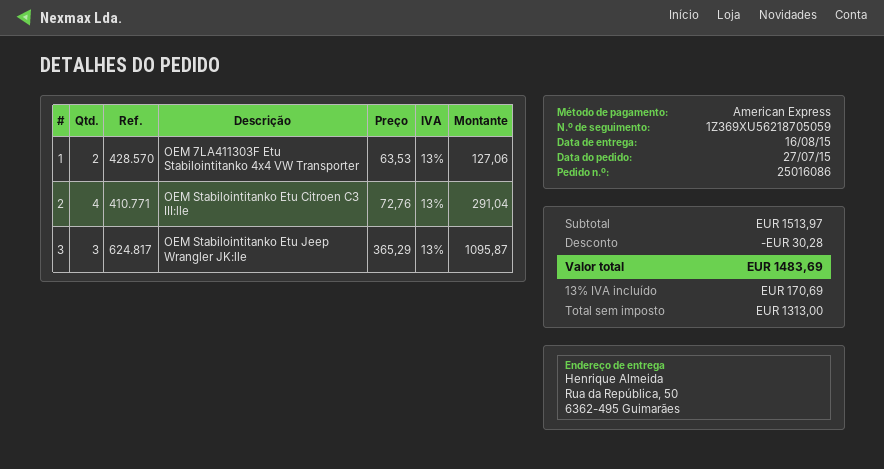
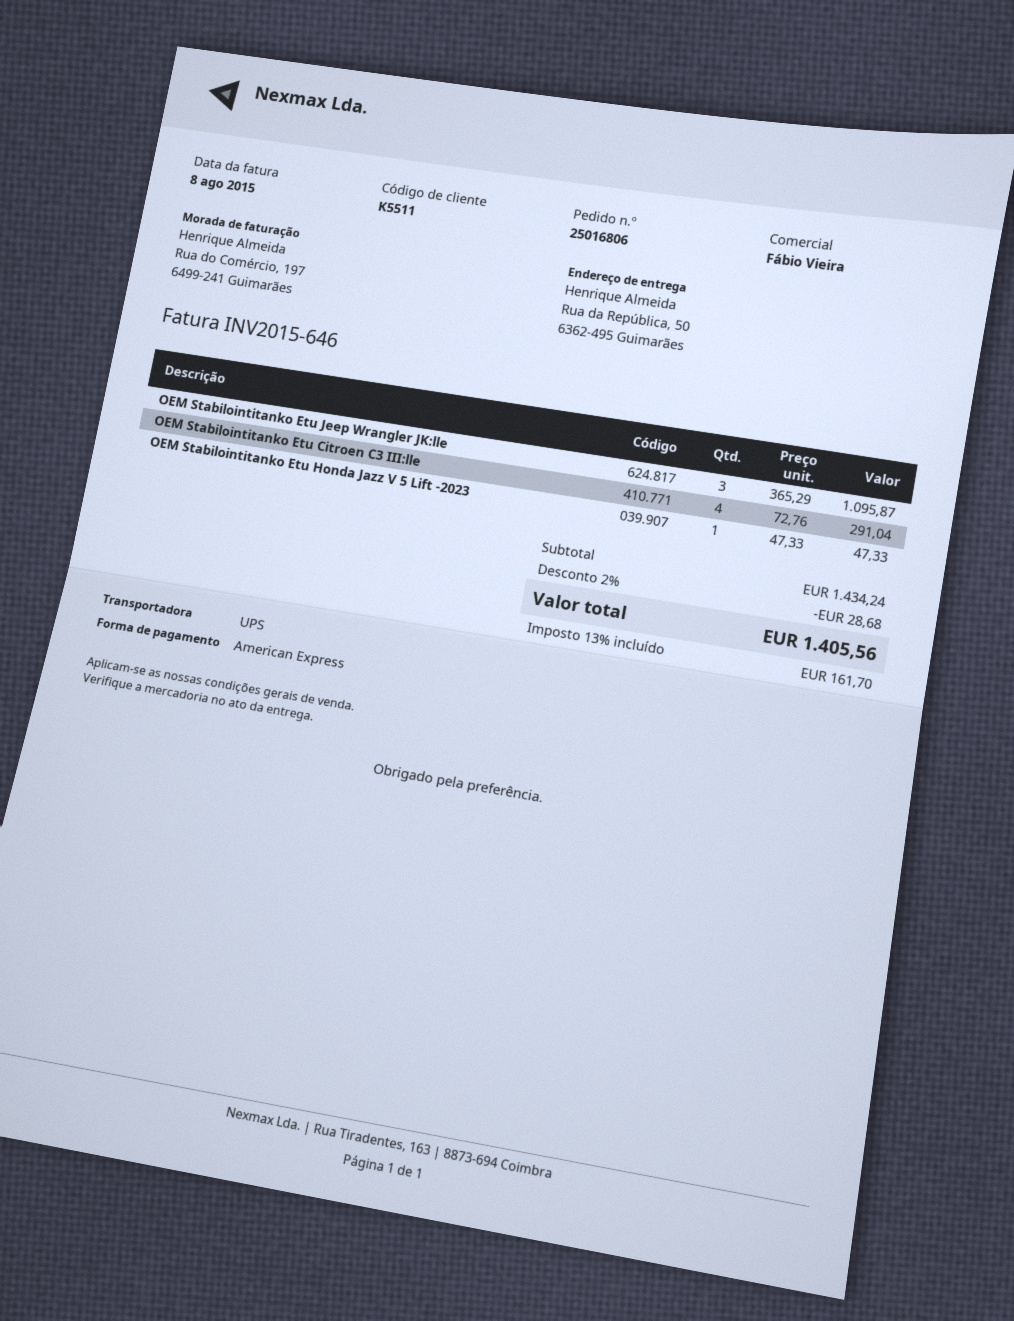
order number: 25016086 -> 25016806
OEM 7LA411303F Etu Stabilointitanko 4x4 VW Transporter: 2 x 63.53 = 127.06 -> none
OEM Stabilointitanko Etu Honda Jazz V 5 Lift -2023: none -> 1 x 47.33 = 47.33
subtotal: 1513.97 -> 1434.24
discount: 30.28 -> 28.68
tax: 13% = 170.69 -> 13% = 161.70
total: 1483.69 -> 1405.56

